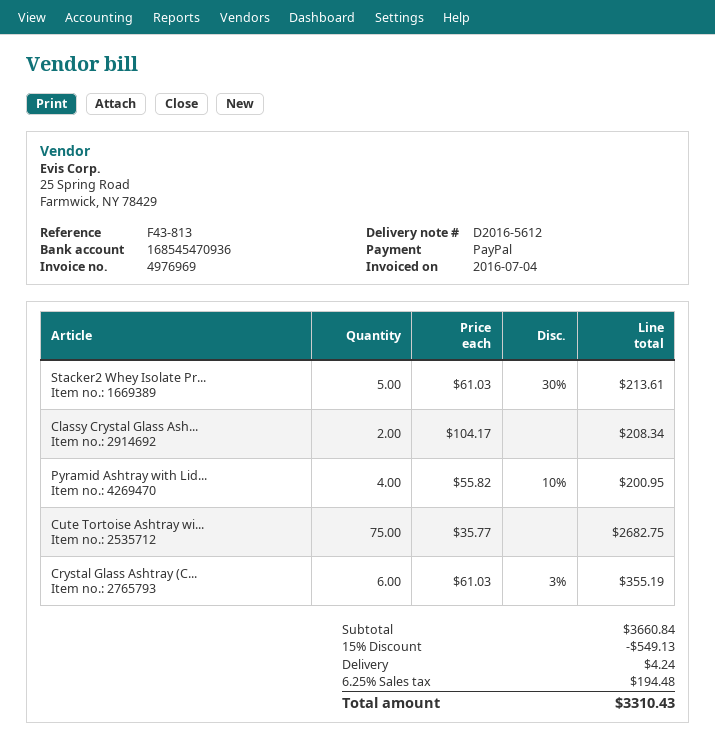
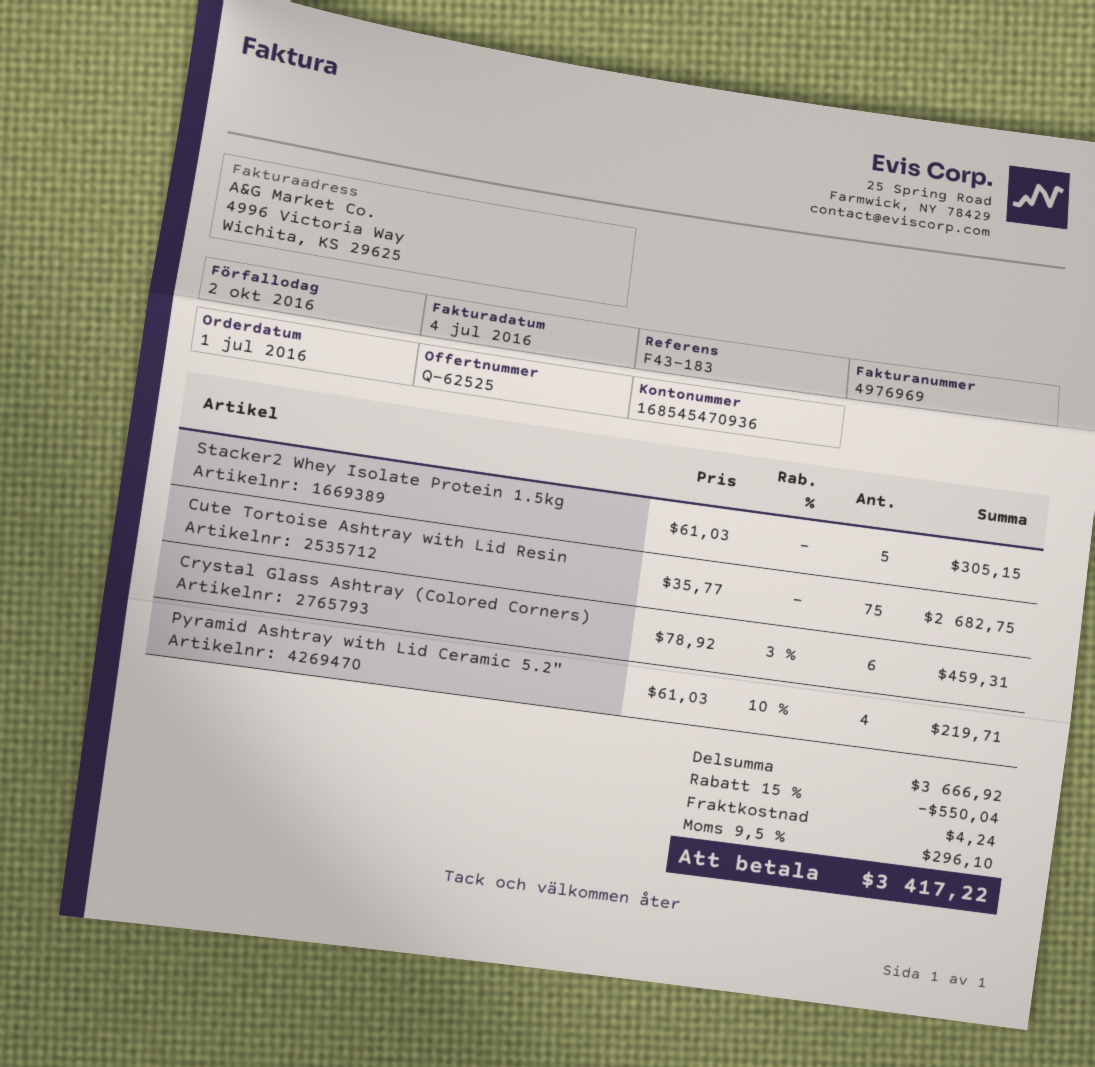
reference: F43-813 -> F43-183
Stacker2 Whey Isolate Pr...: 5 x 61.03 - 30% = 213.61 -> 5 x 61.03 = 305.15
Classy Crystal Glass Ash...: 2 x 104.17 = 208.34 -> none
Pyramid Ashtray with Lid...: 4 x 55.82 - 10% = 200.95 -> 4 x 61.03 - 10% = 219.71
Crystal Glass Ashtray (C...: 6 x 61.03 - 3% = 355.19 -> 6 x 78.92 - 3% = 459.31
subtotal: 3660.84 -> 3666.92
discount: 15% = 549.13 -> 15% = 550.04
tax: 6.25% = 194.48 -> 9.5% = 296.10
total: 3310.43 -> 3417.22

